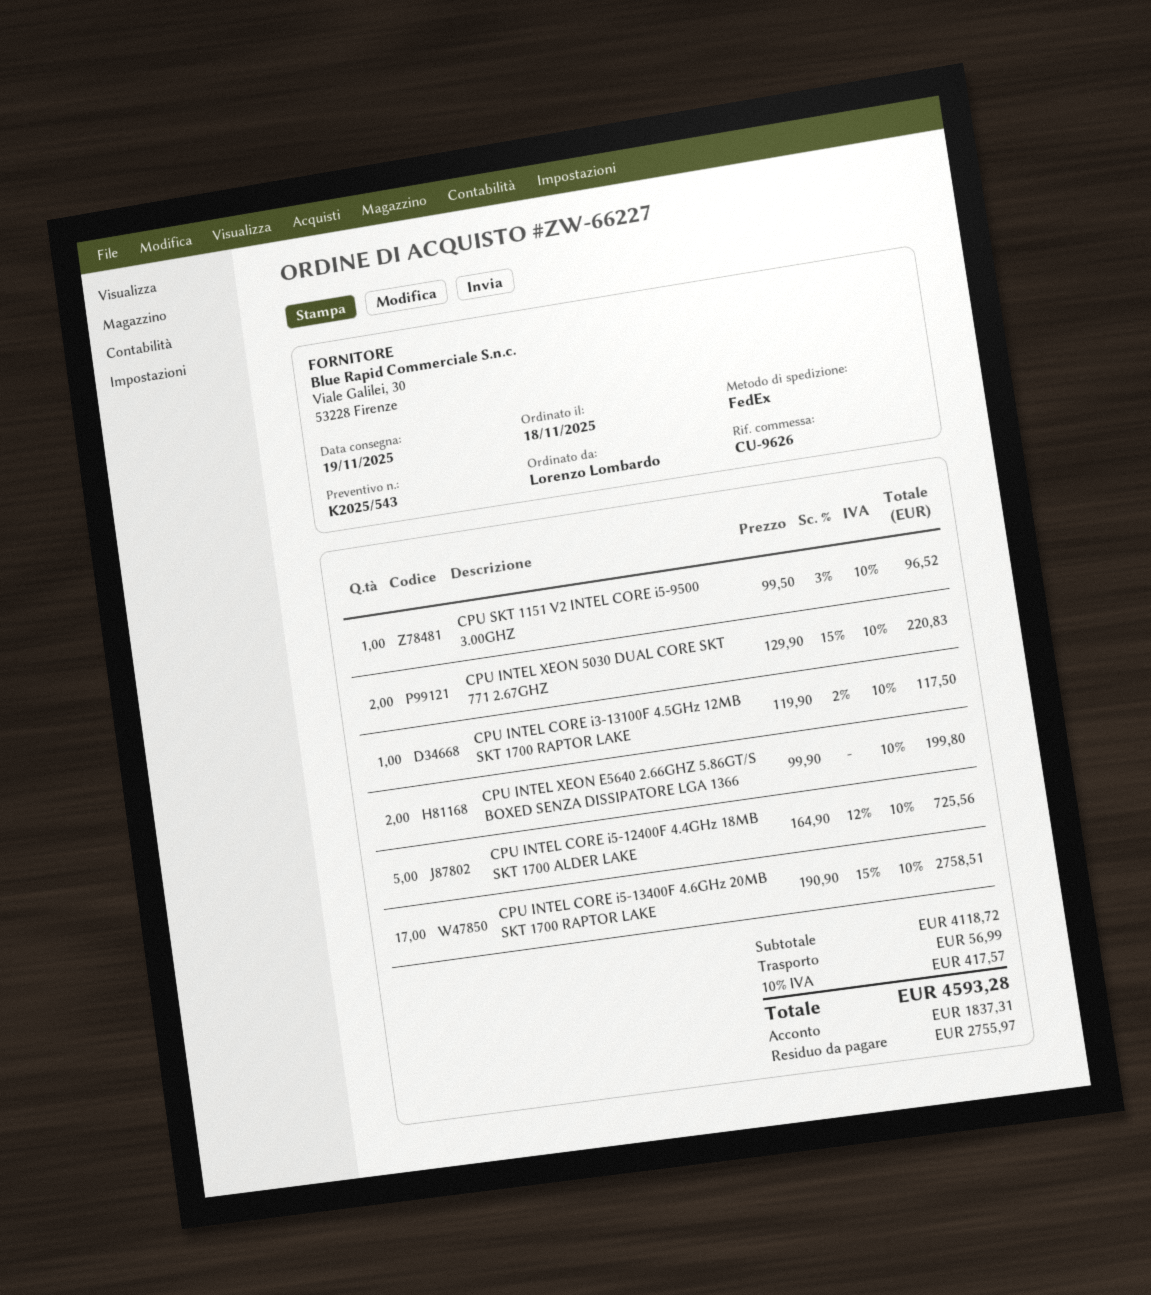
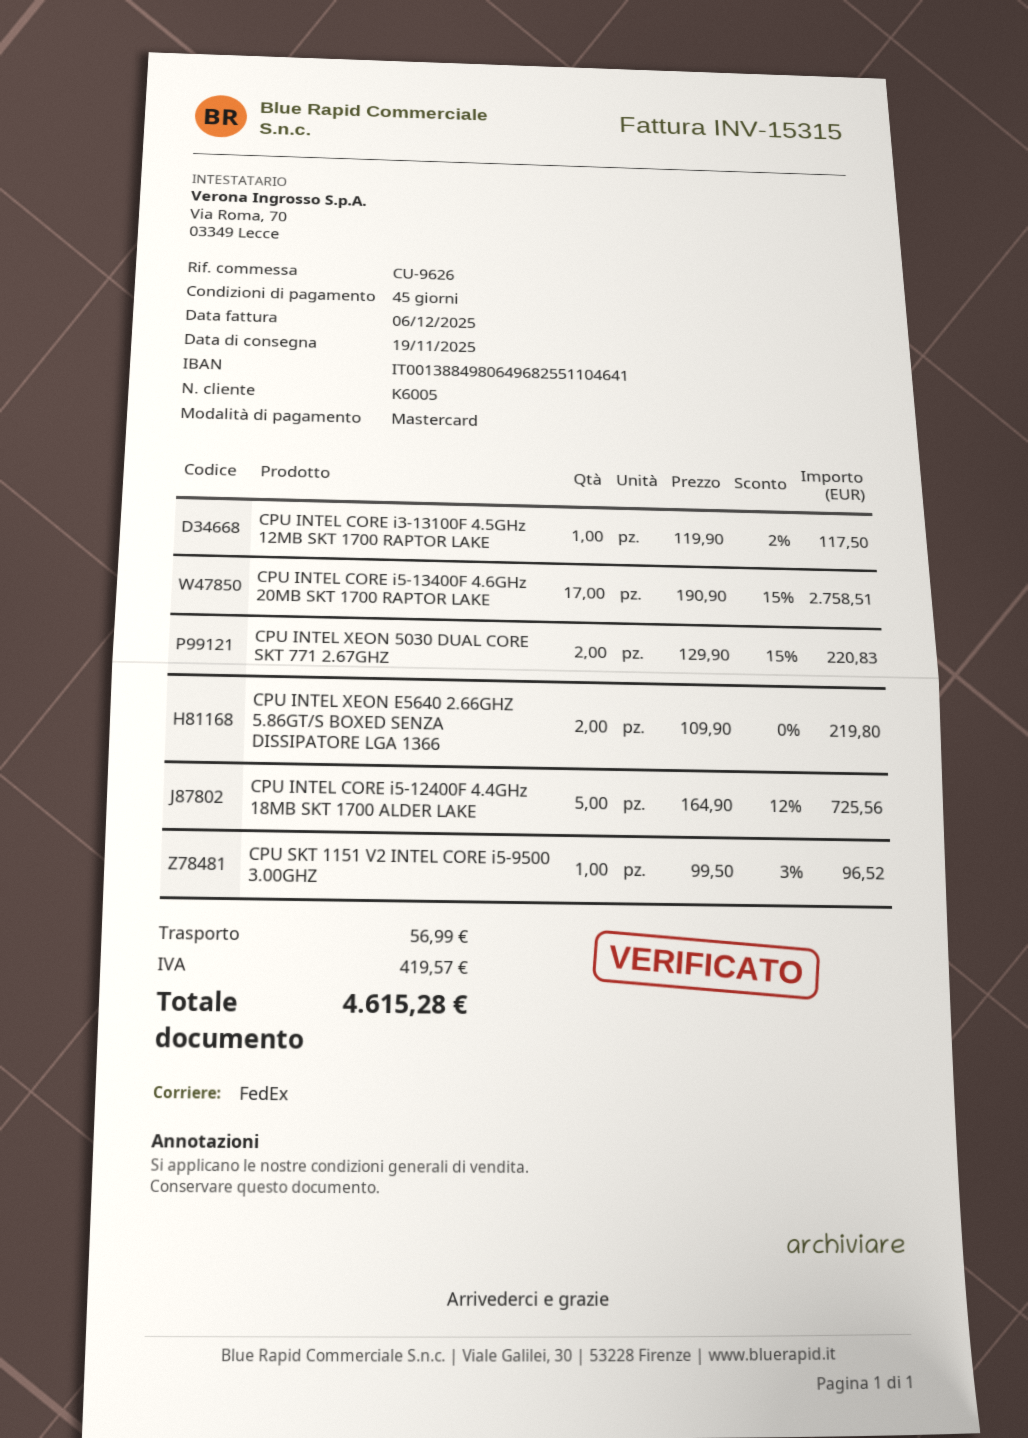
CPU INTEL XEON E5640 2.66GHZ 5.86GT/S BOXED SENZA DISSIPATORE LGA 1366: 2 x 99.90 = 199.80 -> 2 x 109.90 = 219.80
tax: 417.57 -> 419.57
total: 4593.28 -> 4615.28

